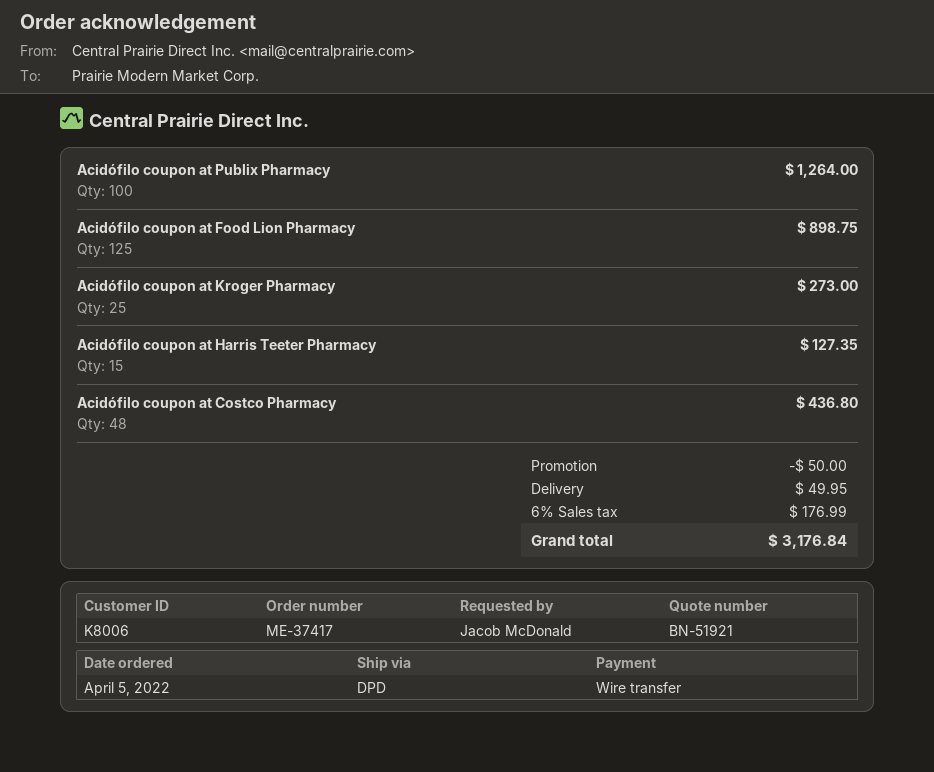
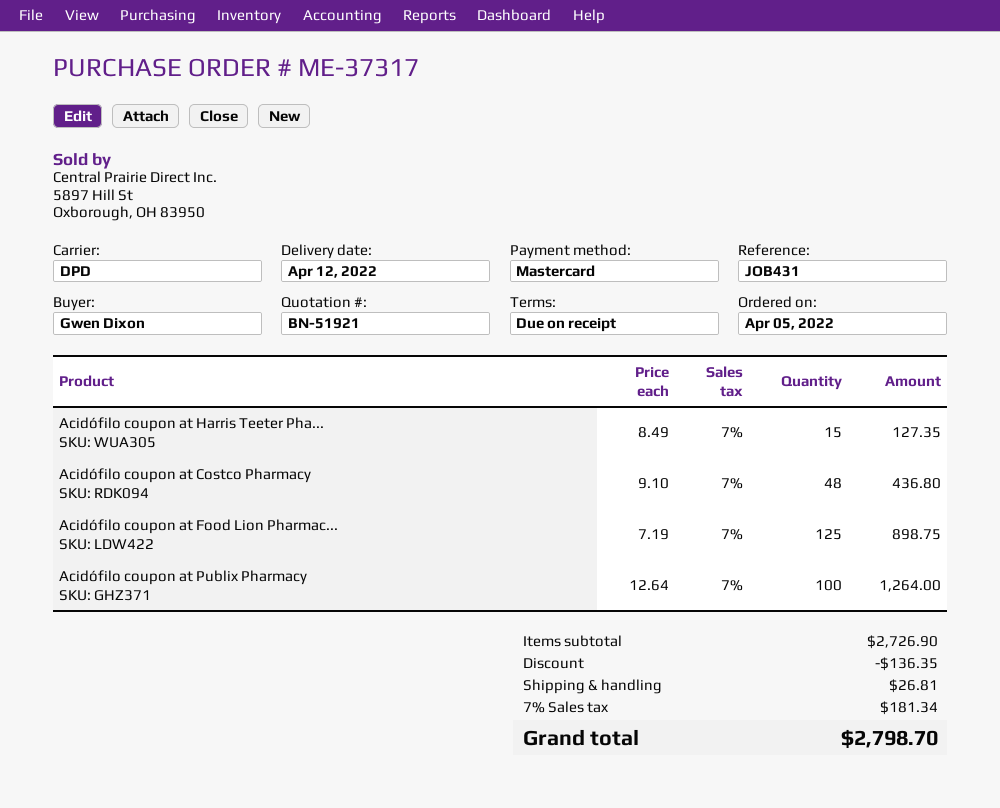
order number: ME-37417 -> ME-37317
ordered by: Jacob McDonald -> Gwen Dixon
payment method: bank transfer -> Mastercard
Acidófilo coupon at Kroger Pharmacy: 25 for 273.00 -> none
discount: 50.00 -> 136.35
shipping: 49.95 -> 26.81
tax: 6% = 176.99 -> 7% = 181.34
total: 3176.84 -> 2798.70

